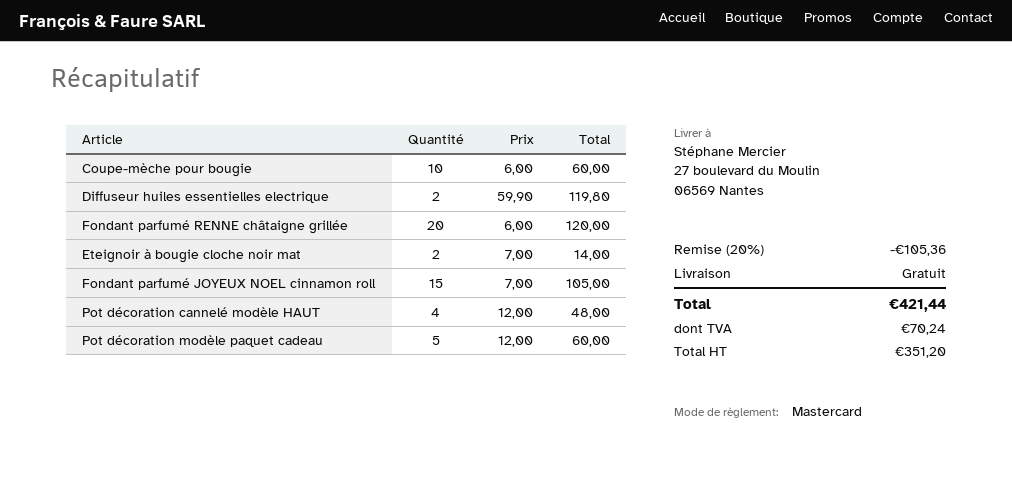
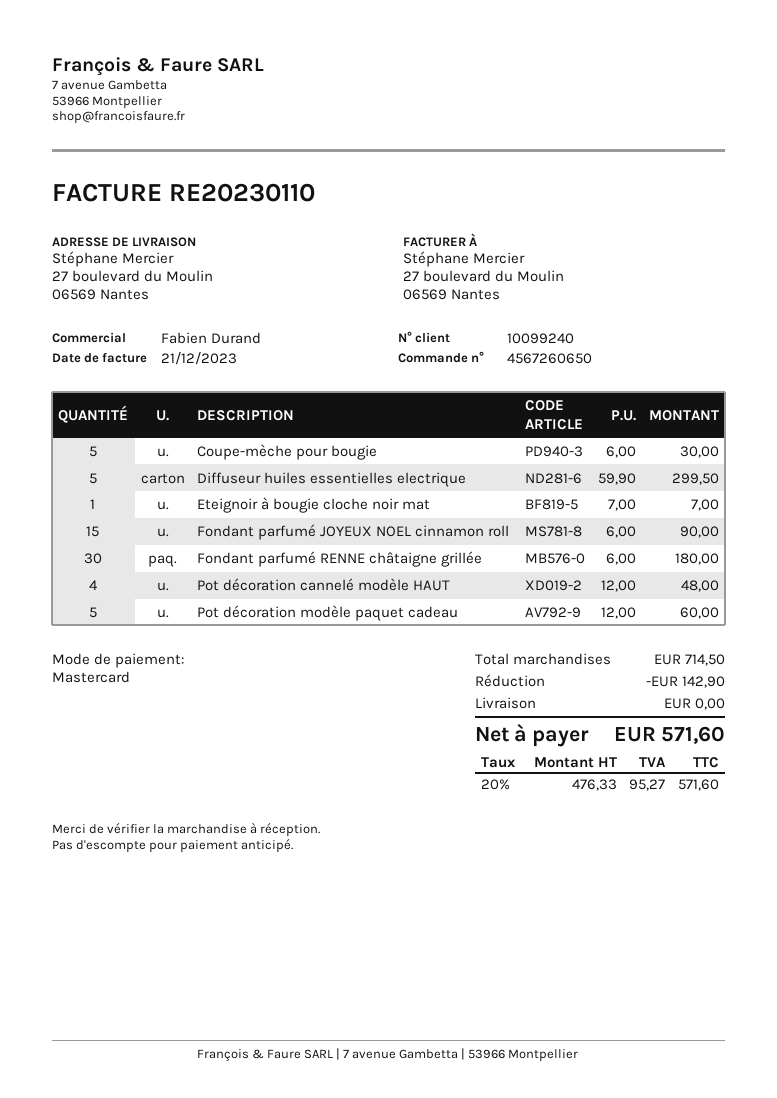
Coupe-mèche pour bougie: 10 x 6.00 = 60.00 -> 5 x 6.00 = 30.00
Diffuseur huiles essentielles electrique: 2 x 59.90 = 119.80 -> 5 x 59.90 = 299.50
Fondant parfumé RENNE châtaigne grillée: 20 x 6.00 = 120.00 -> 30 x 6.00 = 180.00
Eteignoir à bougie cloche noir mat: 2 x 7.00 = 14.00 -> 1 x 7.00 = 7.00
Fondant parfumé JOYEUX NOEL cinnamon roll: 15 x 7.00 = 105.00 -> 15 x 6.00 = 90.00
discount: 105.36 -> 142.90
net: 351.20 -> 476.33
tax: 70.24 -> 95.27
total: 421.44 -> 571.60

